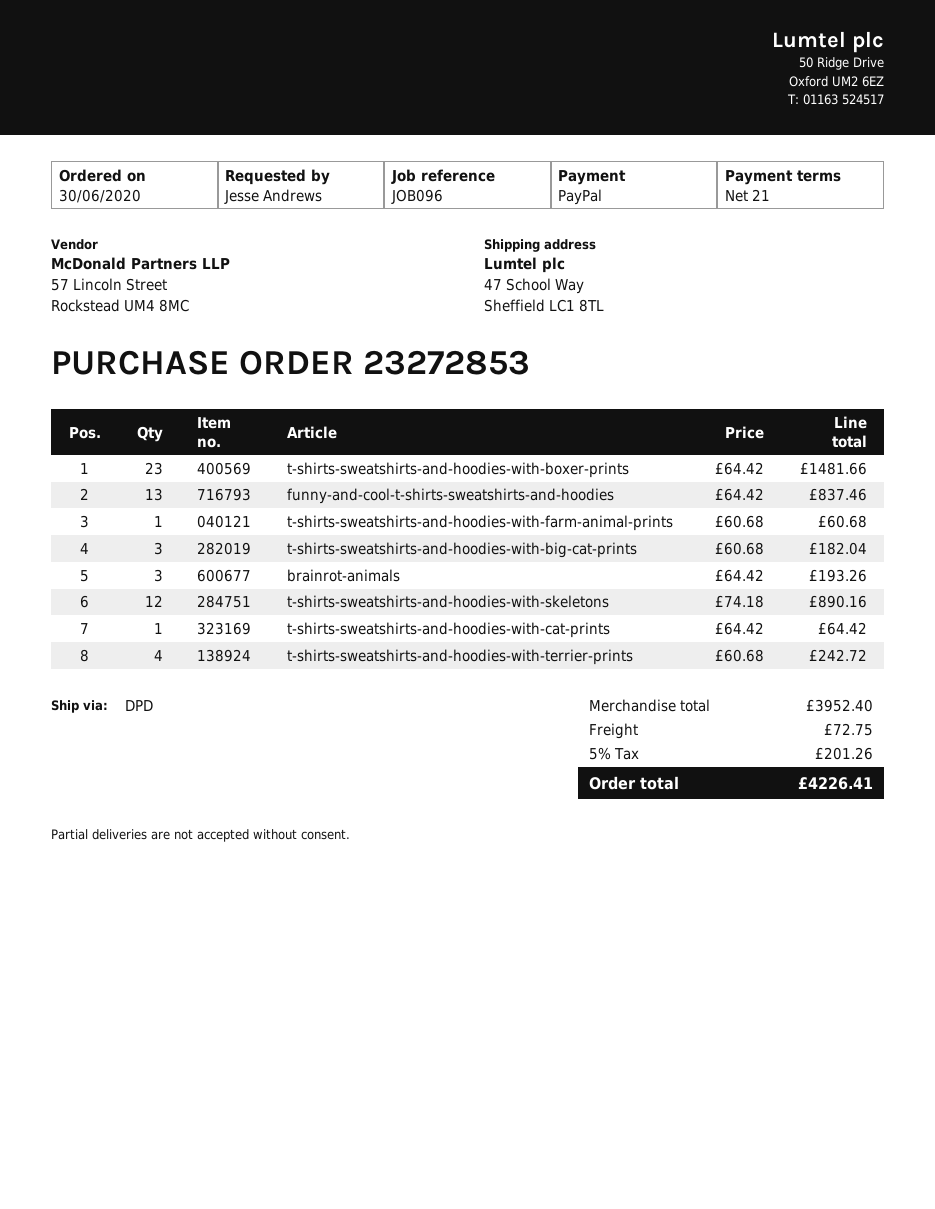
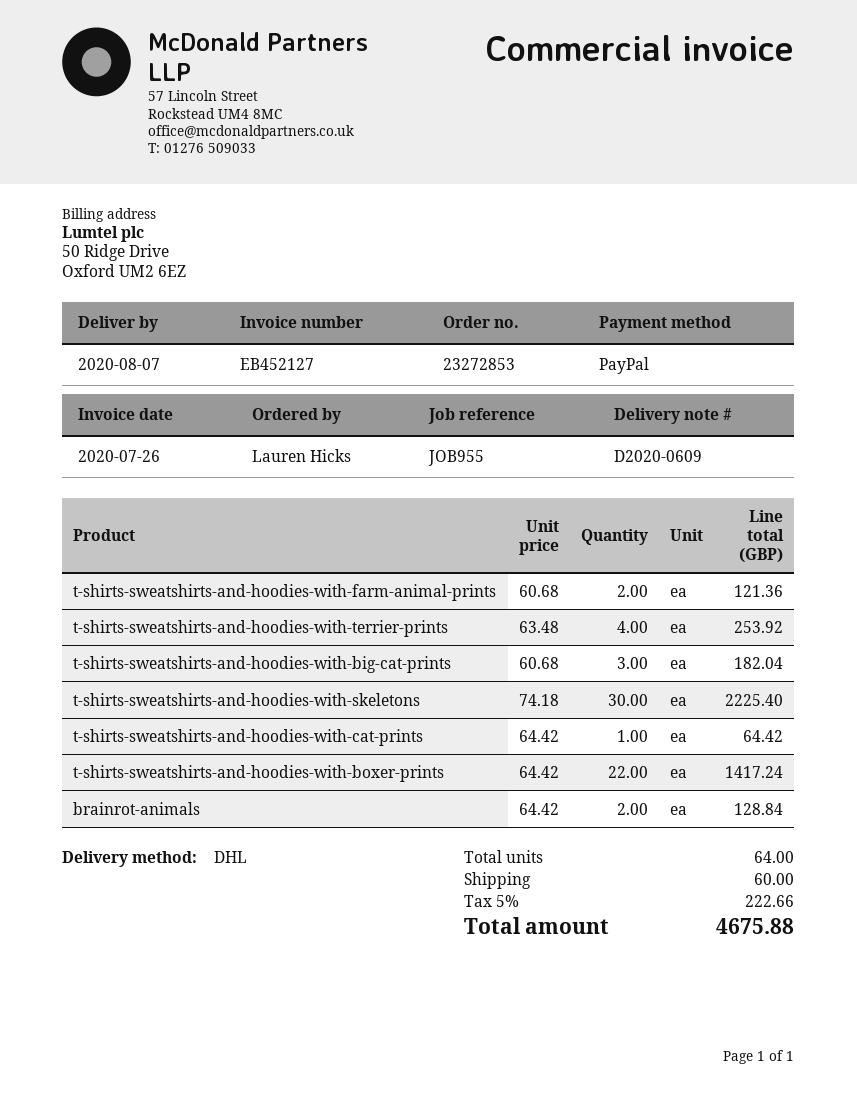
reference: JOB096 -> JOB955
ordered by: Jesse Andrews -> Lauren Hicks
shipping method: DPD -> DHL
t-shirts-sweatshirts-and-hoodies-with-boxer-prints: 23 x 64.42 = 1481.66 -> 22 x 64.42 = 1417.24
funny-and-cool-t-shirts-sweatshirts-and-hoodies: 13 x 64.42 = 837.46 -> none
t-shirts-sweatshirts-and-hoodies-with-farm-animal-prints: 1 x 60.68 = 60.68 -> 2 x 60.68 = 121.36
brainrot-animals: 3 x 64.42 = 193.26 -> 2 x 64.42 = 128.84
t-shirts-sweatshirts-and-hoodies-with-skeletons: 12 x 74.18 = 890.16 -> 30 x 74.18 = 2225.40
t-shirts-sweatshirts-and-hoodies-with-terrier-prints: 4 x 60.68 = 242.72 -> 4 x 63.48 = 253.92
shipping: 72.75 -> 60.00
tax: 5% = 201.26 -> 5% = 222.66
total: 4226.41 -> 4675.88

